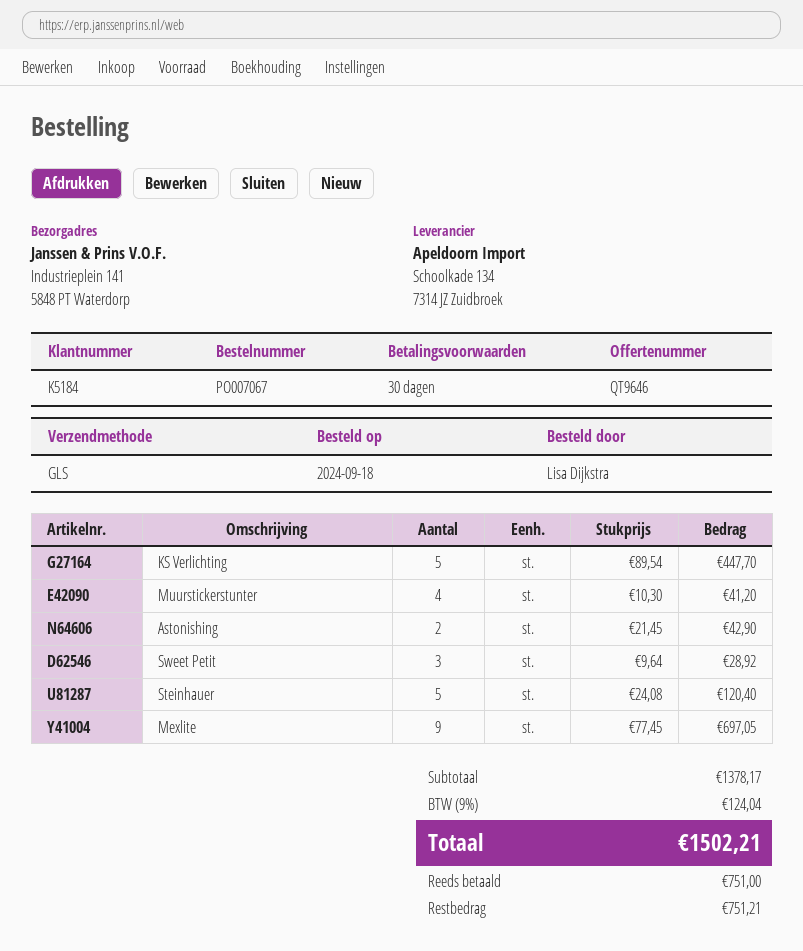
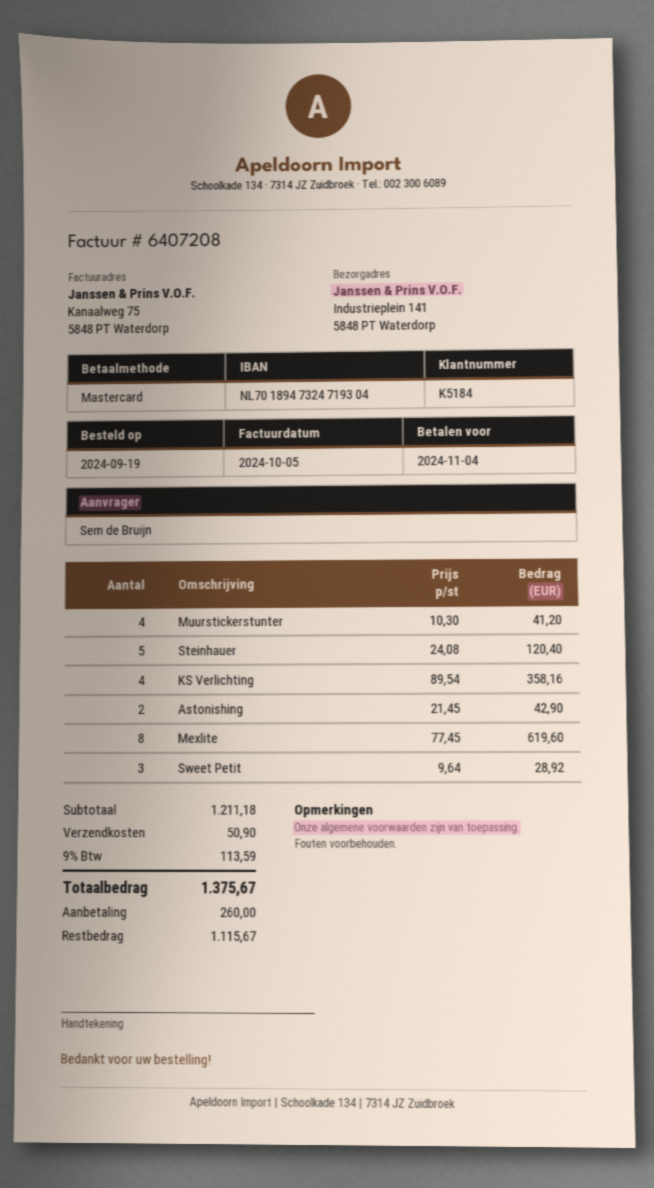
order date: 2024-09-18 -> 2024-09-19
ordered by: Lisa Dijkstra -> Sem de Bruijn
KS Verlichting: 5 x 89.54 = 447.70 -> 4 x 89.54 = 358.16
Mexlite: 9 x 77.45 = 697.05 -> 8 x 77.45 = 619.60
subtotal: 1378.17 -> 1211.18
shipping: none -> 50.90
tax: 9% = 124.04 -> 9% = 113.59
total: 1502.21 -> 1375.67
deposit: 751.00 -> 260.00
balance: 751.21 -> 1115.67

